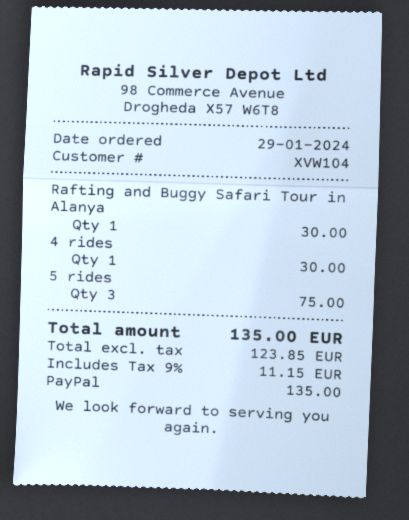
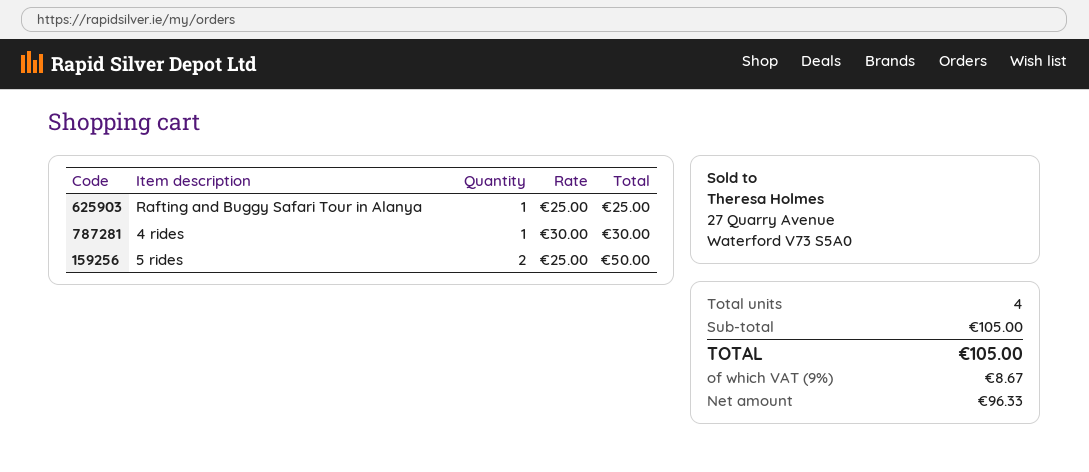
Rafting and Buggy Safari Tour in Alanya: 1 for 30.00 -> 1 for 25.00
5 rides: 3 for 75.00 -> 2 for 50.00
net: 123.85 -> 96.33
tax: 9% = 11.15 -> 9% = 8.67
total: 135.00 -> 105.00

